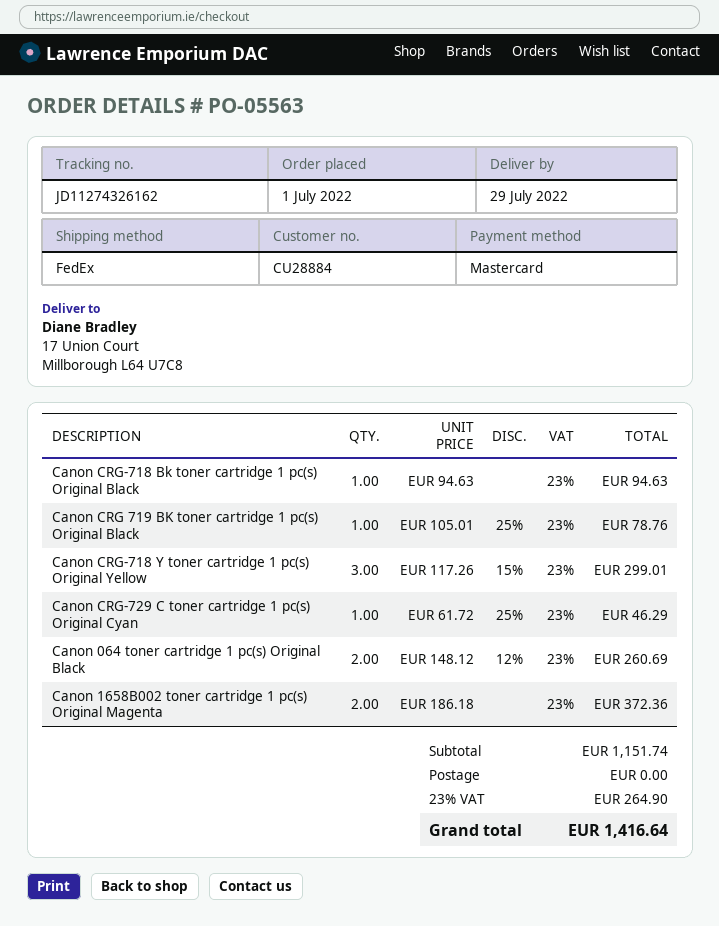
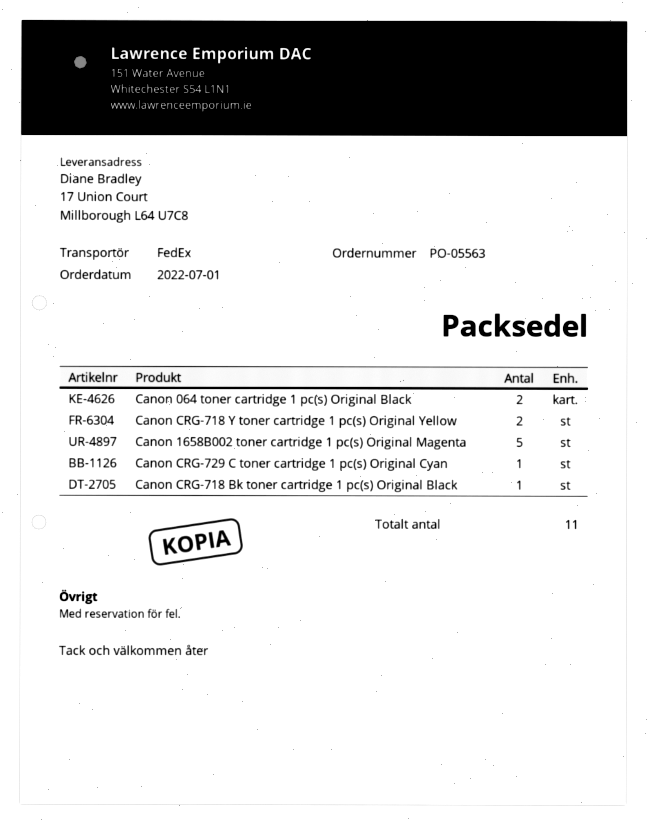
Canon CRG 719 BK toner cartridge 1 pc(s) Original Black: 1 -> none
Canon CRG-718 Y toner cartridge 1 pc(s) Original Yellow: 3 -> 2
Canon 1658B002 toner cartridge 1 pc(s) Original Magenta: 2 -> 5

